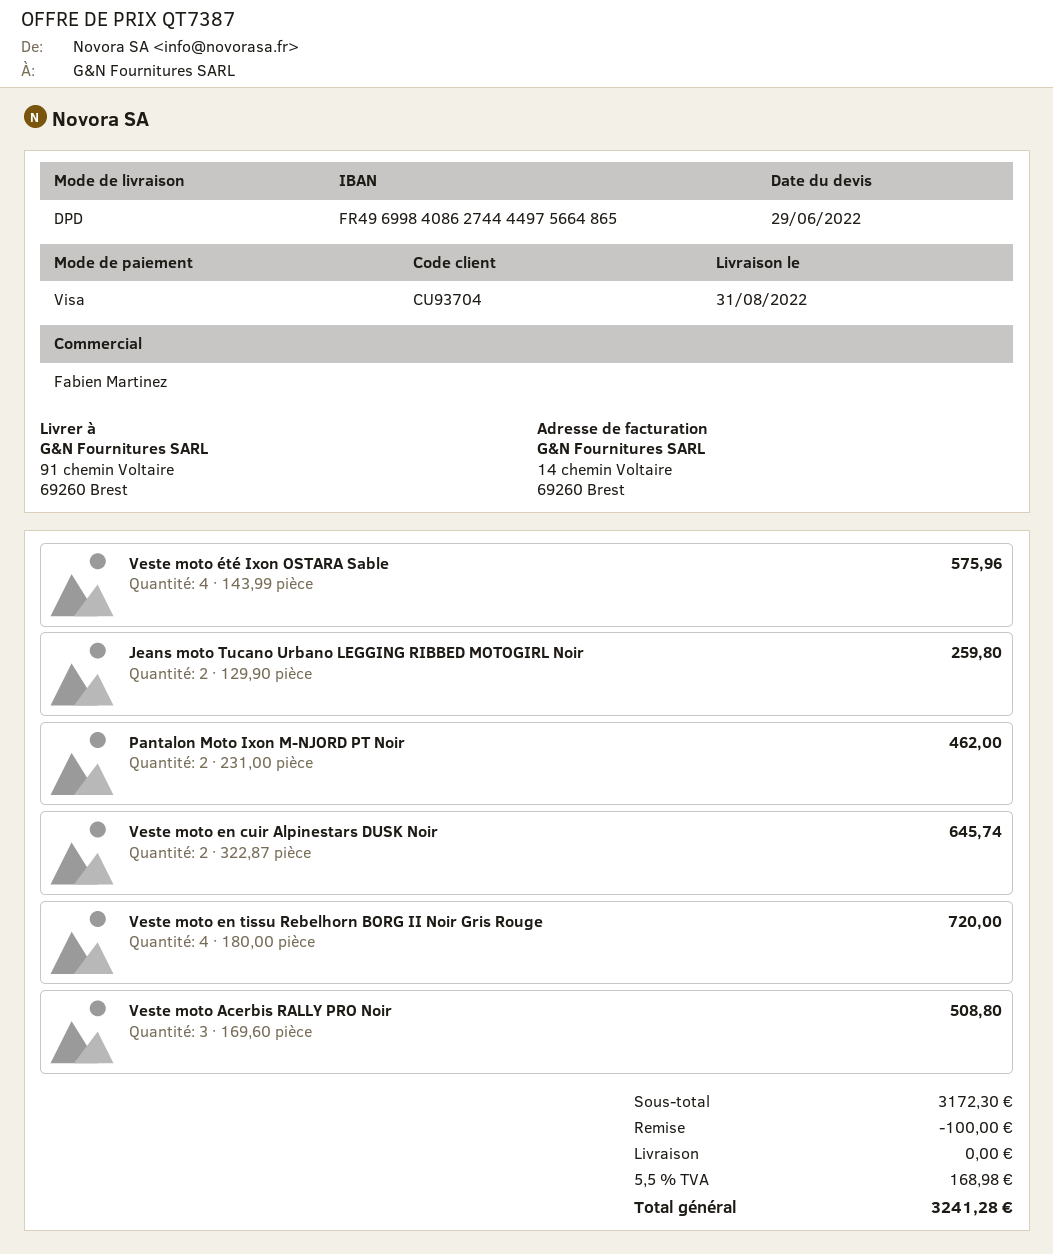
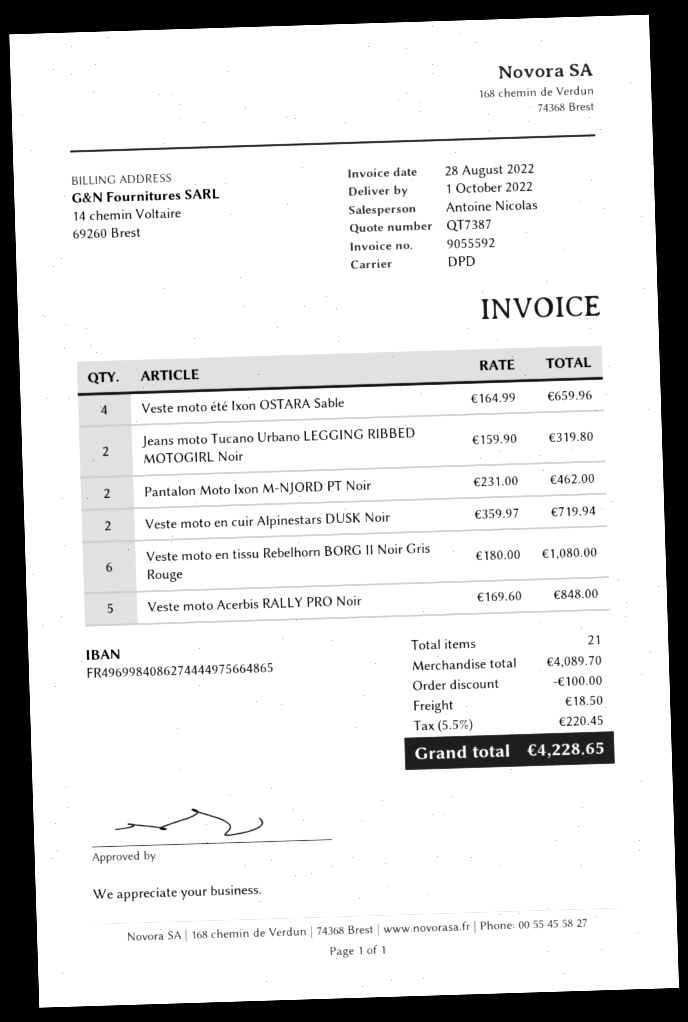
delivery date: 2022-08-31 -> 2022-10-01
sales rep: Fabien Martinez -> Antoine Nicolas
Veste moto été Ixon OSTARA Sable: 4 x 143.99 = 575.96 -> 4 x 164.99 = 659.96
Jeans moto Tucano Urbano LEGGING RIBBED MOTOGIRL Noir: 2 x 129.90 = 259.80 -> 2 x 159.90 = 319.80
Veste moto en cuir Alpinestars DUSK Noir: 2 x 322.87 = 645.74 -> 2 x 359.97 = 719.94
Veste moto en tissu Rebelhorn BORG II Noir Gris Rouge: 4 x 180.00 = 720.00 -> 6 x 180.00 = 1080.00
Veste moto Acerbis RALLY PRO Noir: 3 x 169.60 = 508.80 -> 5 x 169.60 = 848.00
subtotal: 3172.30 -> 4089.70
shipping: 0.00 -> 18.50
tax: 5.5% = 168.98 -> 5.5% = 220.45
total: 3241.28 -> 4228.65

